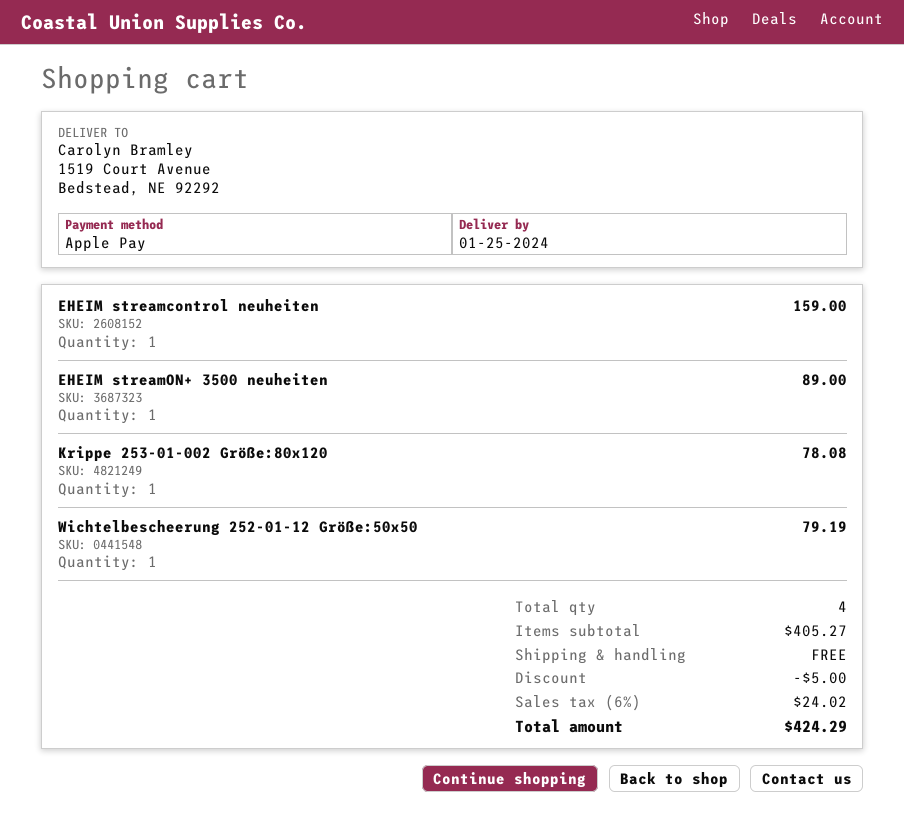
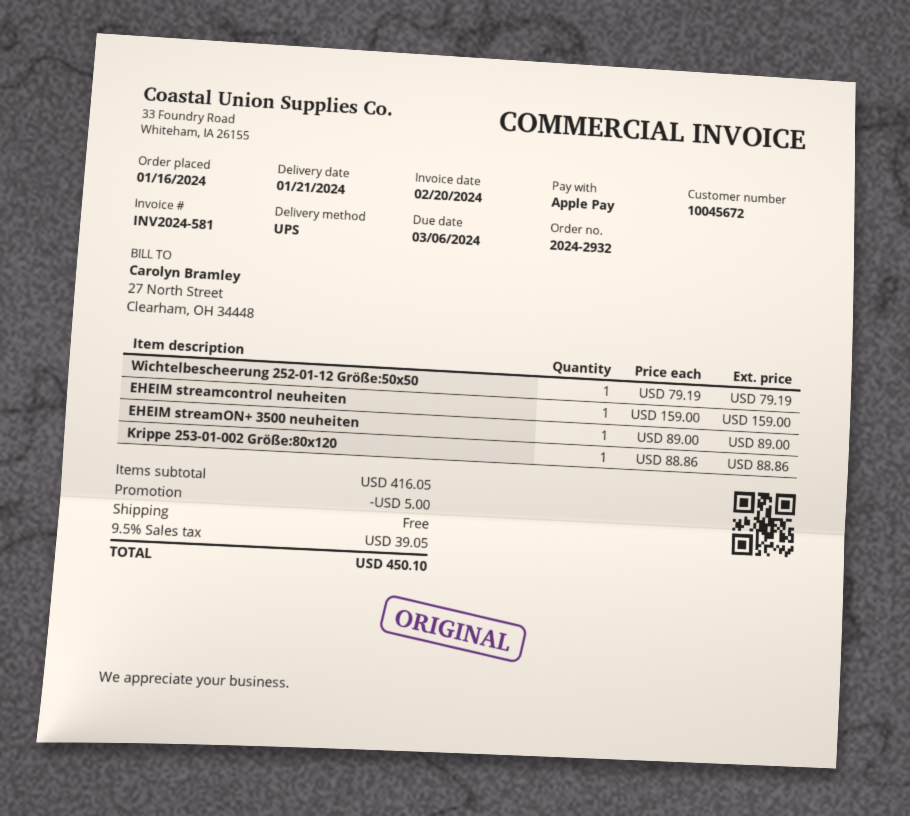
delivery date: 2024-01-25 -> 2024-01-21
Krippe 253-01-002 Größe:80x120: 1 for 78.08 -> 1 for 88.86
subtotal: 405.27 -> 416.05
tax: 6% = 24.02 -> 9.5% = 39.05
total: 424.29 -> 450.10

